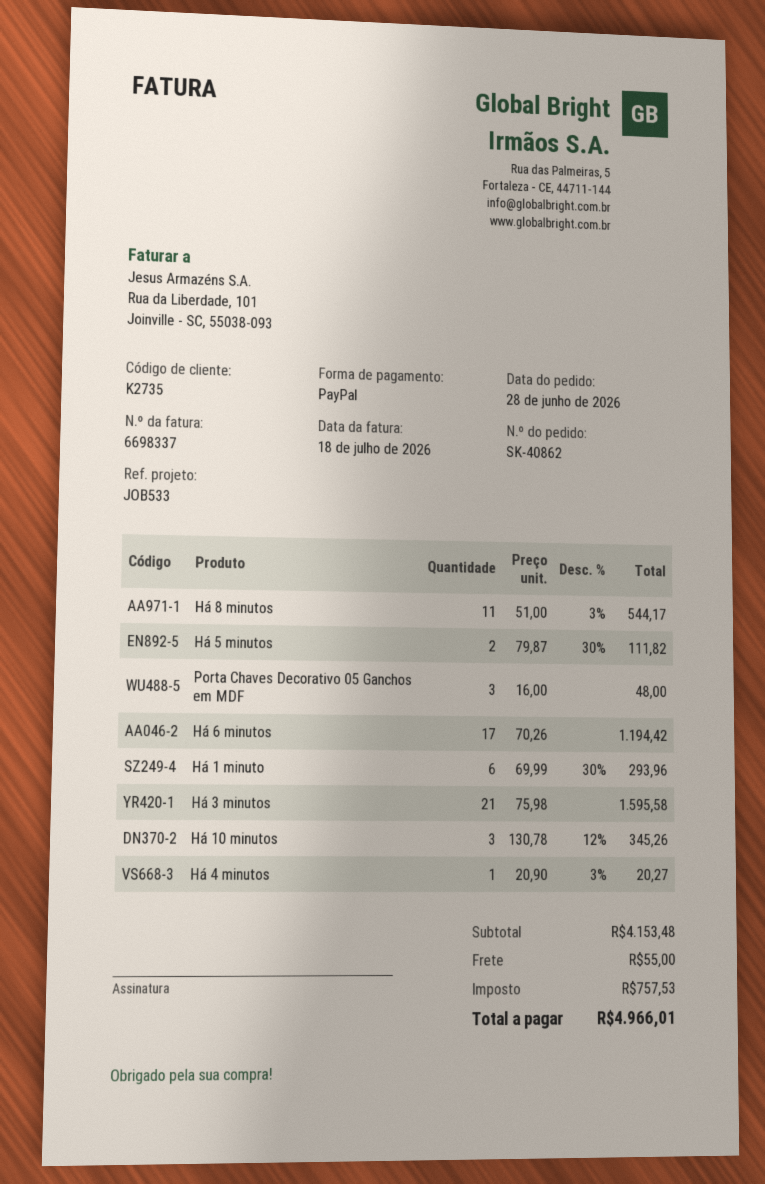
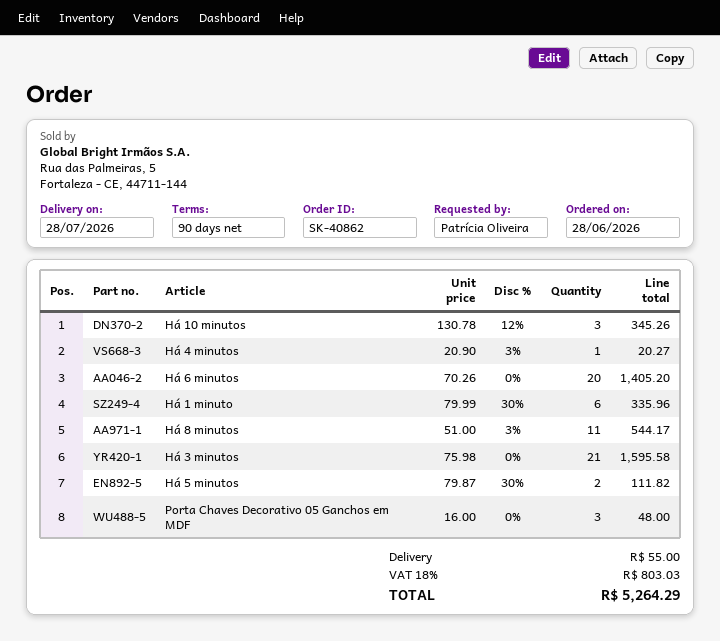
Há 6 minutos: 17 x 70.26 = 1194.42 -> 20 x 70.26 = 1405.20
Há 1 minuto: 6 x 69.99 - 30% = 293.96 -> 6 x 79.99 - 30% = 335.96
tax: 757.53 -> 803.03
total: 4966.01 -> 5264.29

